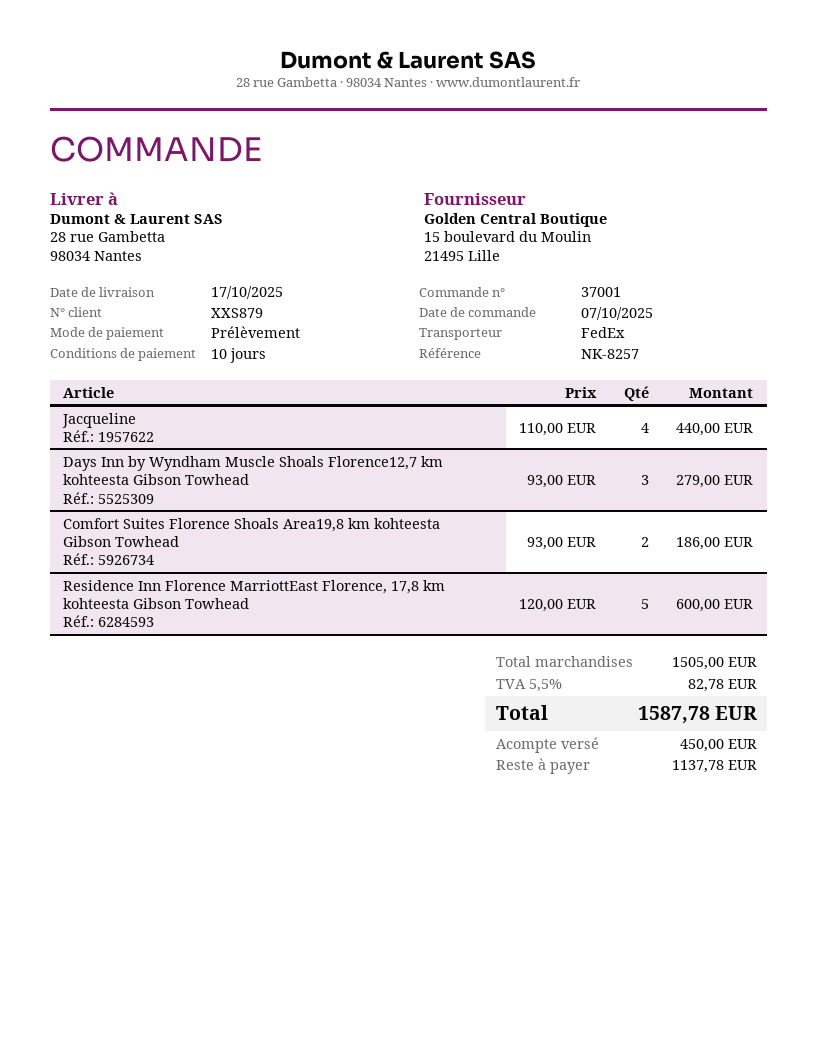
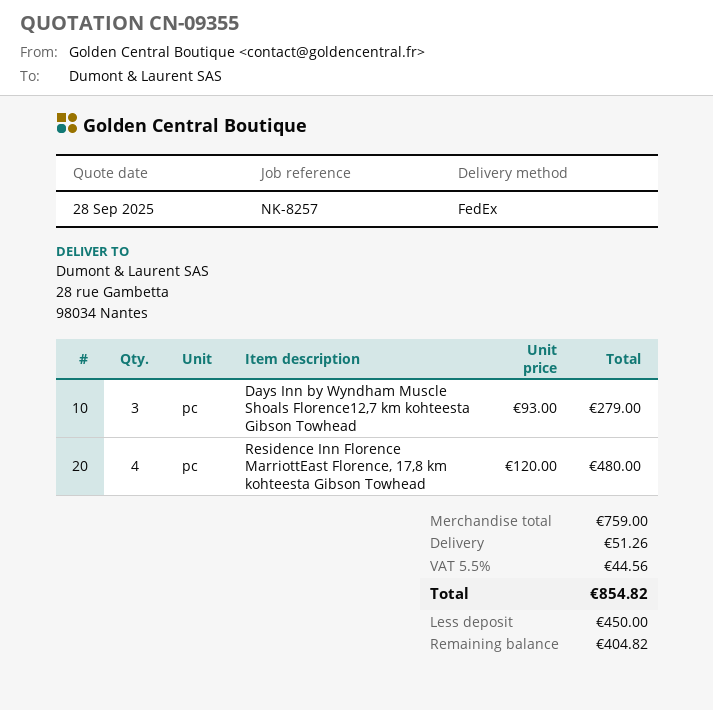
Jacqueline: 4 x 110.00 = 440.00 -> none
Comfort Suites Florence Shoals Area19,8 km kohteesta Gibson Towhead: 2 x 93.00 = 186.00 -> none
Residence Inn Florence MarriottEast Florence, 17,8 km kohteesta Gibson Towhead: 5 x 120.00 = 600.00 -> 4 x 120.00 = 480.00
subtotal: 1505.00 -> 759.00
shipping: none -> 51.26
tax: 5.5% = 82.78 -> 5.5% = 44.56
total: 1587.78 -> 854.82
balance: 1137.78 -> 404.82

